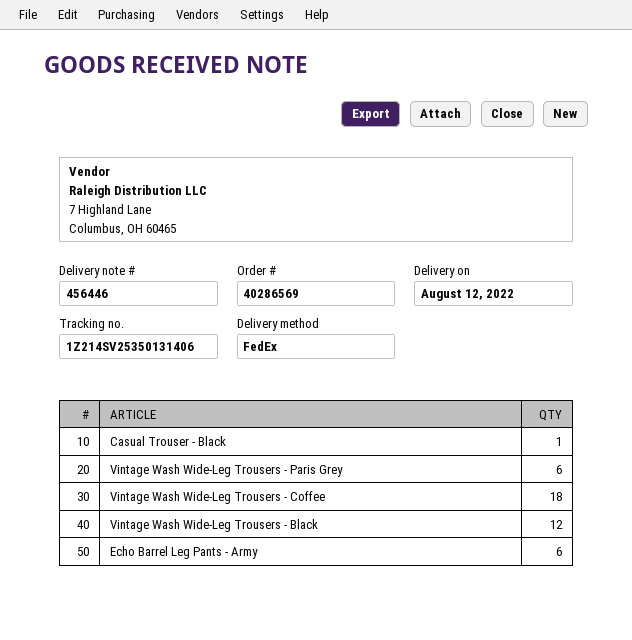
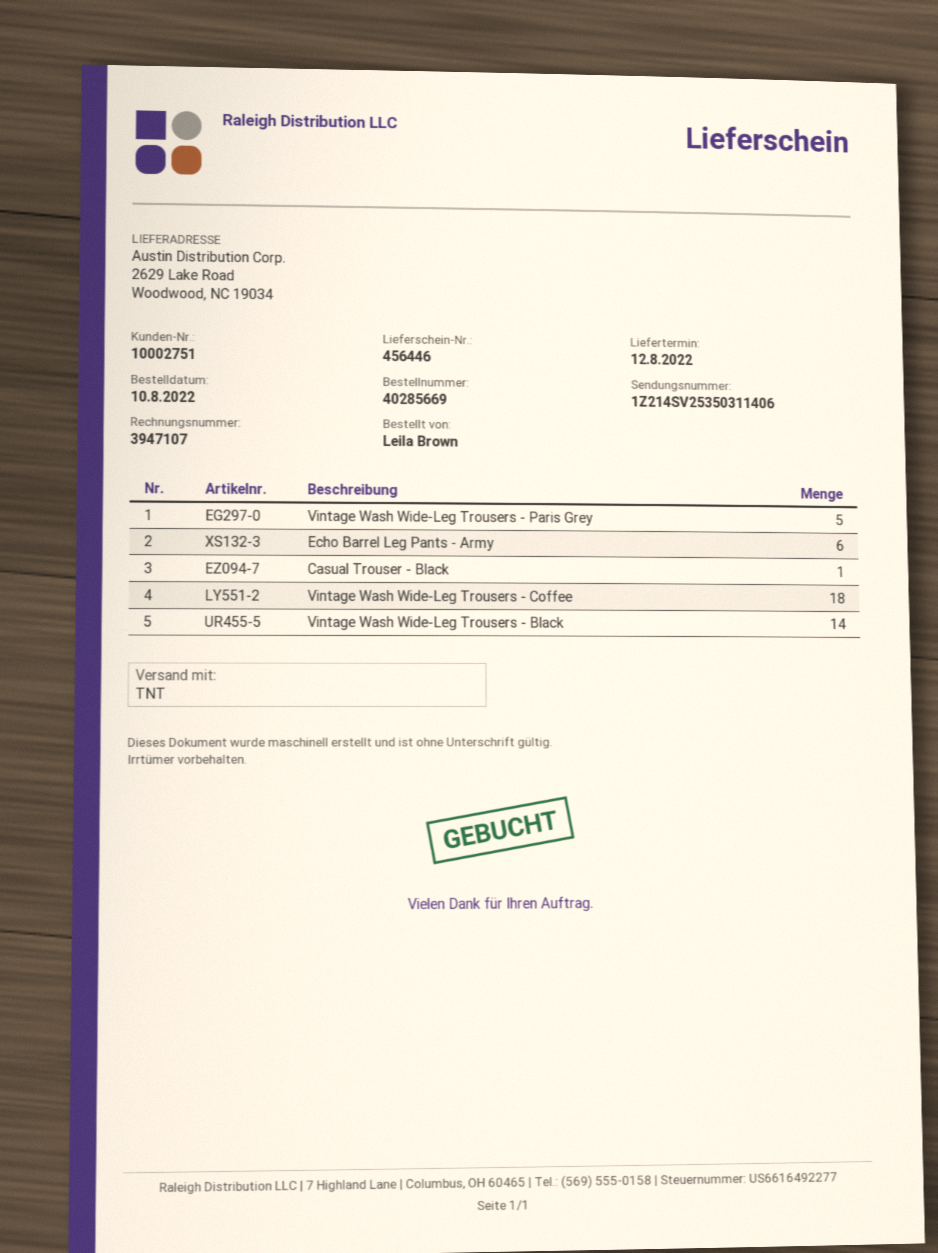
order number: 40286569 -> 40285669
shipping method: FedEx -> TNT
tracking number: 1Z214SV25350131406 -> 1Z214SV25350311406
Vintage Wash Wide-Leg Trousers - Paris Grey: 6 -> 5
Vintage Wash Wide-Leg Trousers - Black: 12 -> 14

